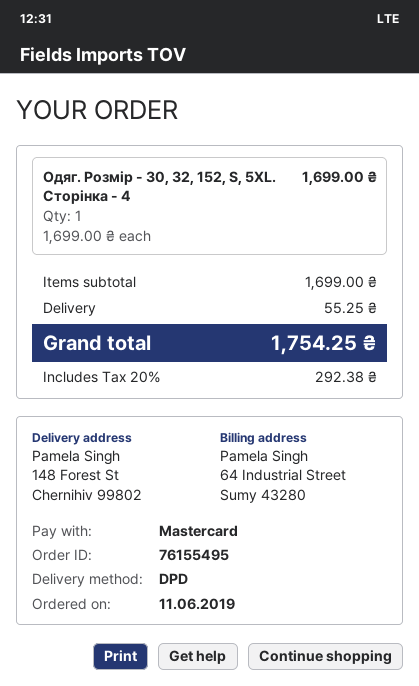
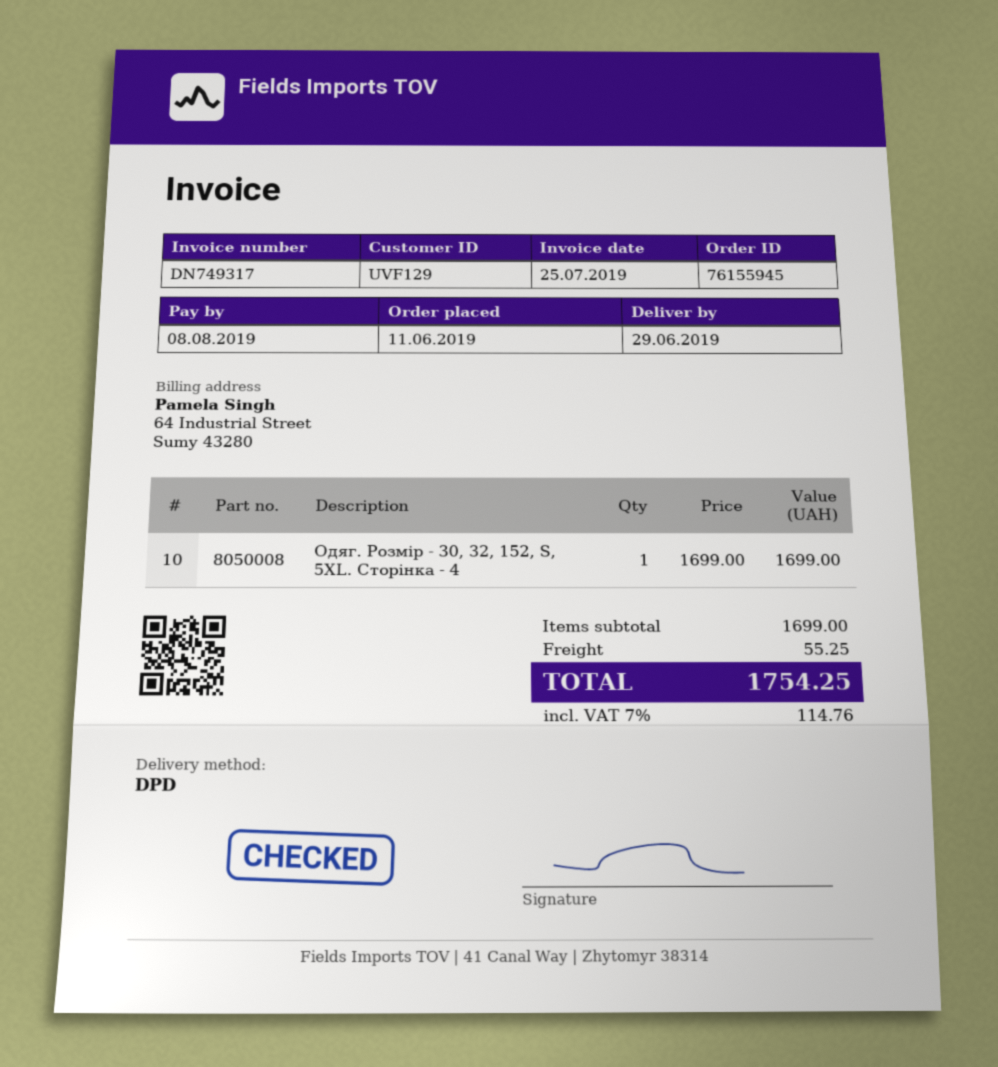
order number: 76155495 -> 76155945
tax: 20% = 292.38 -> 7% = 114.76

